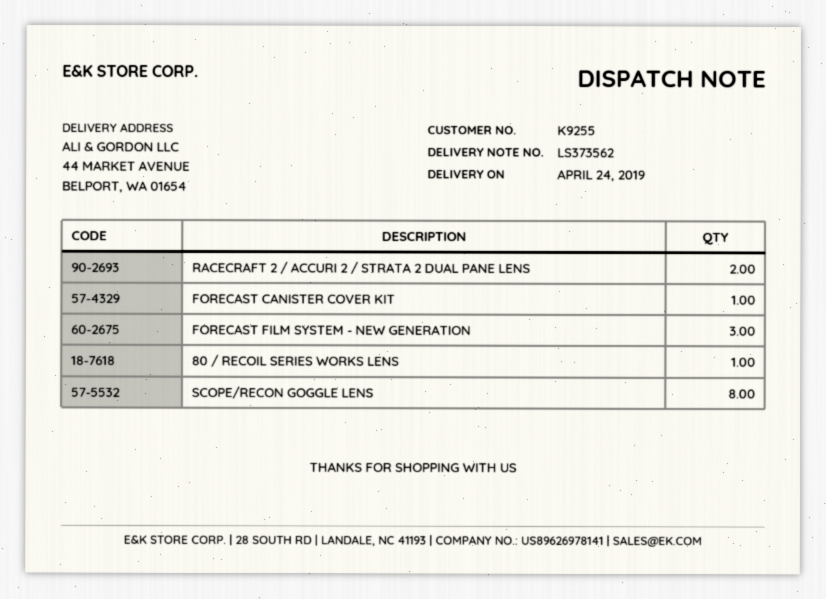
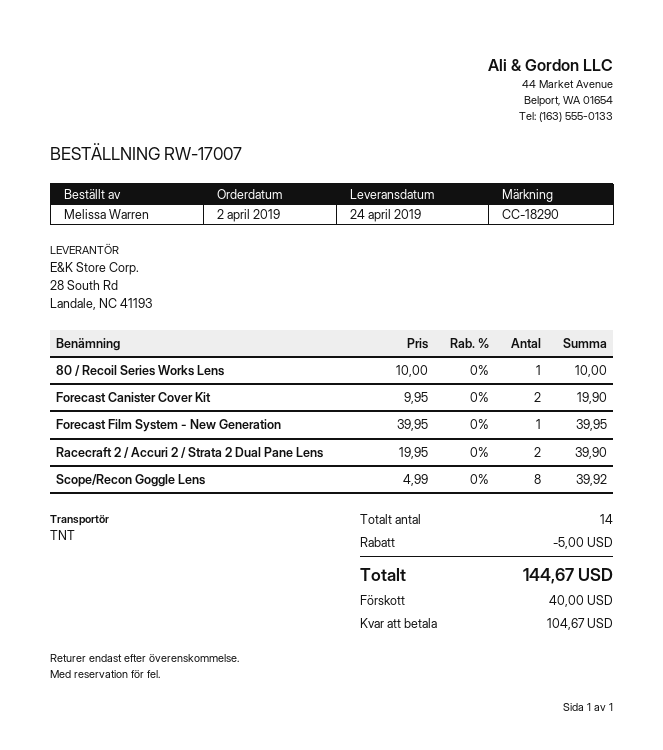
FORECAST CANISTER COVER KIT: 1 -> 2
FORECAST FILM SYSTEM - NEW GENERATION: 3 -> 1

